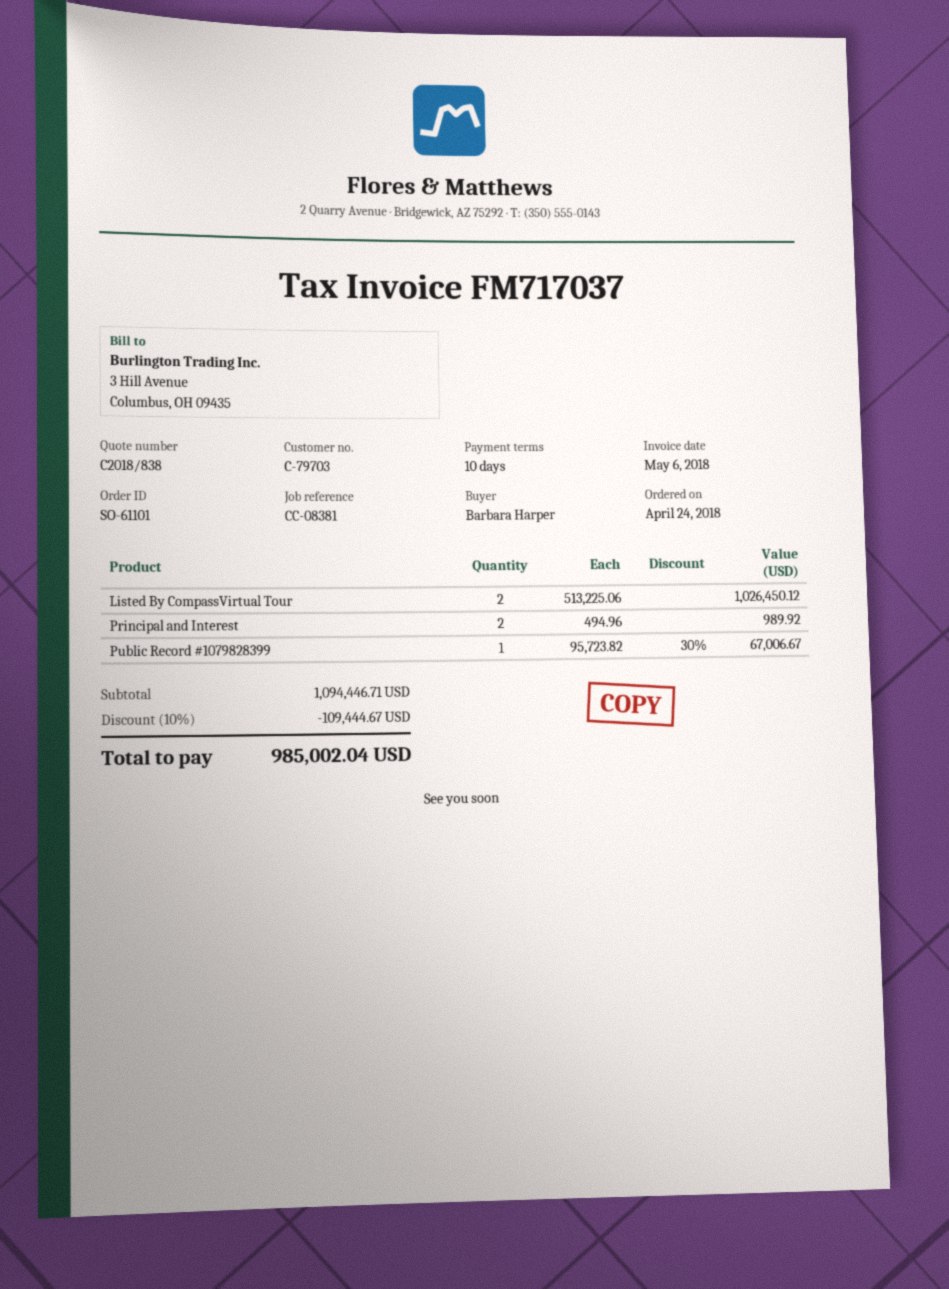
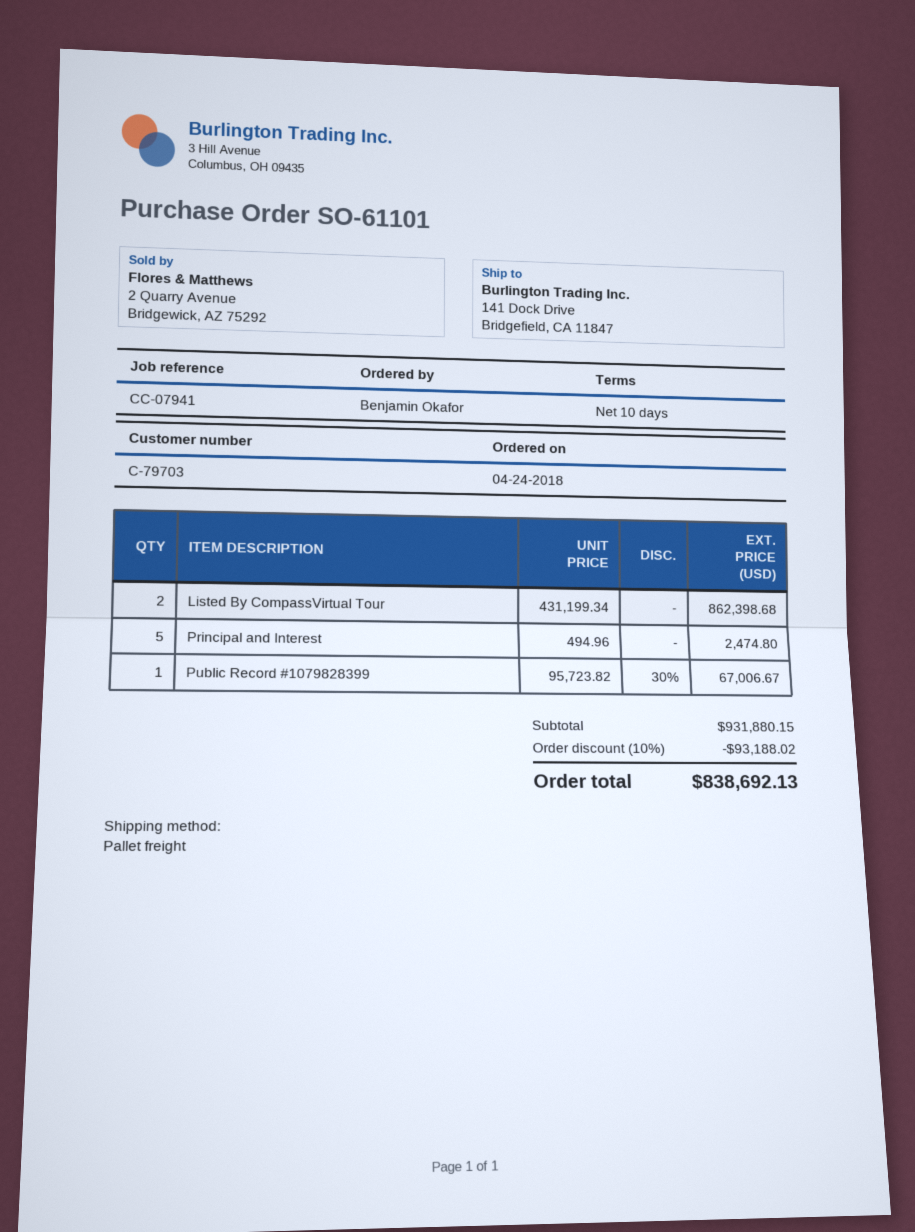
reference: CC-08381 -> CC-07941
ordered by: Barbara Harper -> Benjamin Okafor
Listed By CompassVirtual Tour: 2 x 513225.06 = 1026450.12 -> 2 x 431199.34 = 862398.68
Principal and Interest: 2 x 494.96 = 989.92 -> 5 x 494.96 = 2474.80
subtotal: 1094446.71 -> 931880.15
discount: 10% = 109444.67 -> 10% = 93188.02
total: 985002.04 -> 838692.13

